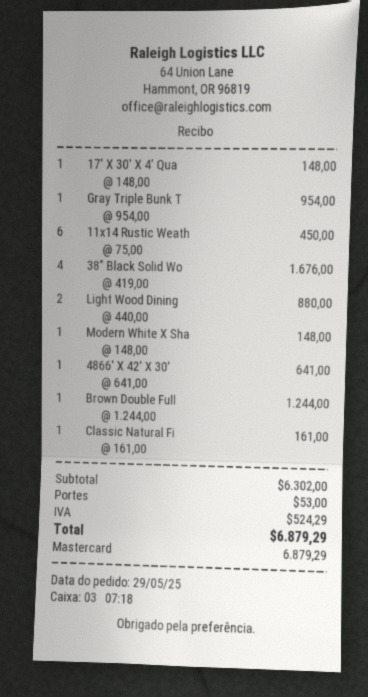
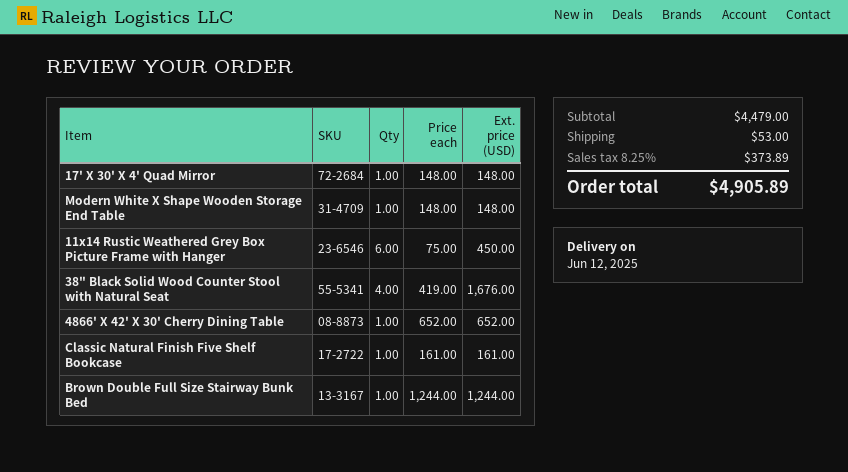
Gray Triple Bunk T: 1 x 954.00 = 954.00 -> none
Light Wood Dining: 2 x 440.00 = 880.00 -> none
4866' X 42' X 30': 1 x 641.00 = 641.00 -> 1 x 652.00 = 652.00
subtotal: 6302.00 -> 4479.00
tax: 524.29 -> 373.89
total: 6879.29 -> 4905.89

